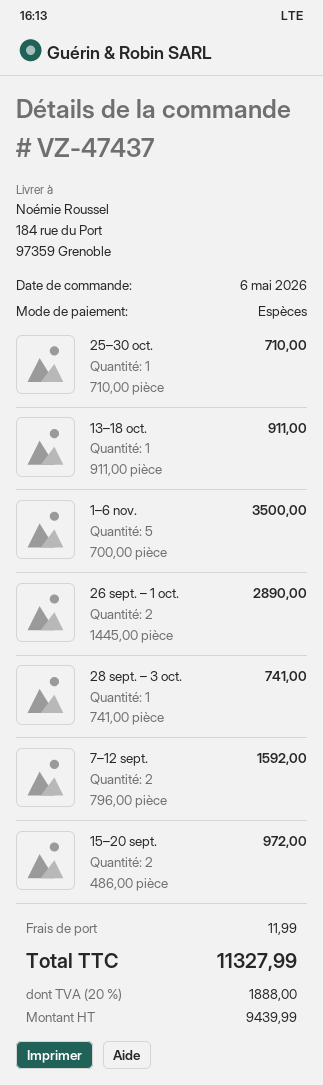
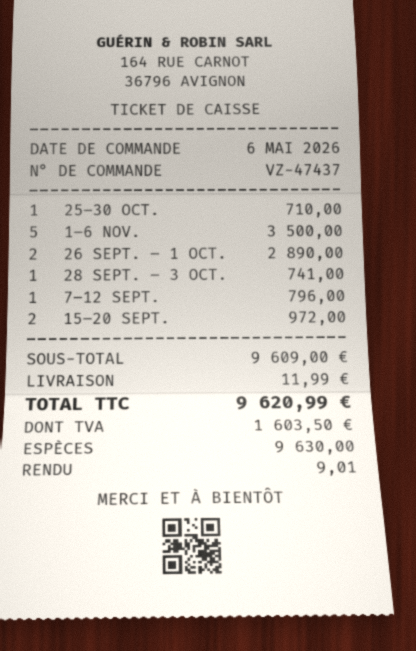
13–18 oct.: 1 for 911.00 -> none
7–12 sept.: 2 for 1592.00 -> 1 for 796.00
tax: 1888.00 -> 1603.50
total: 11327.99 -> 9620.99

